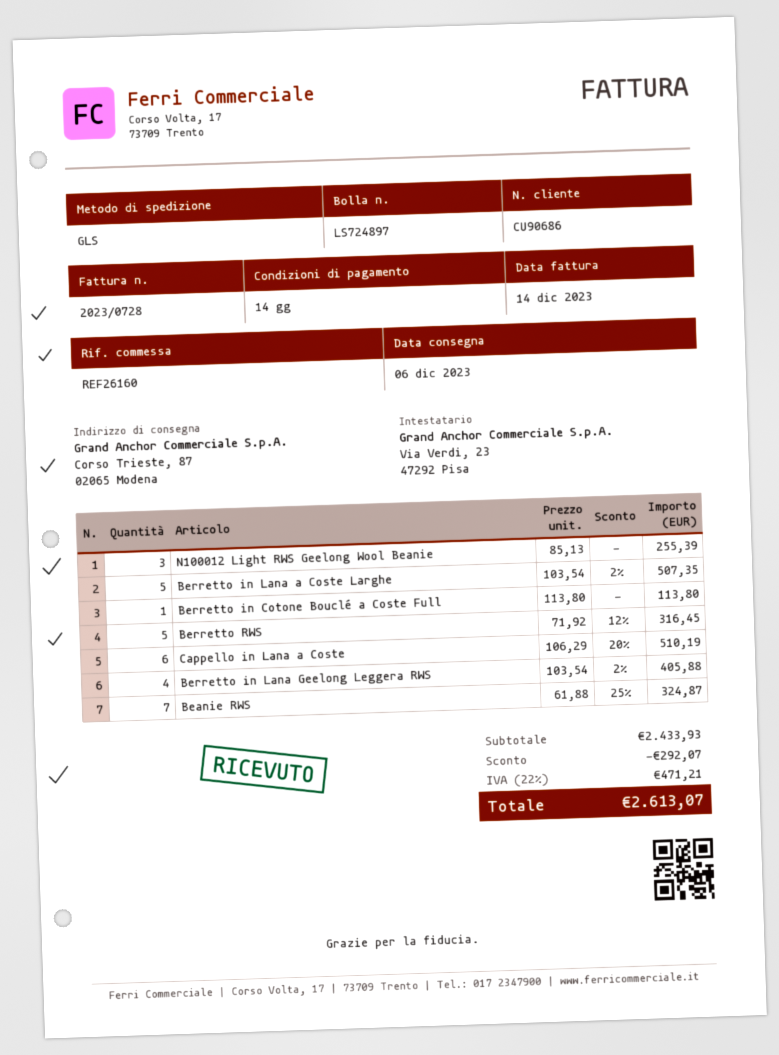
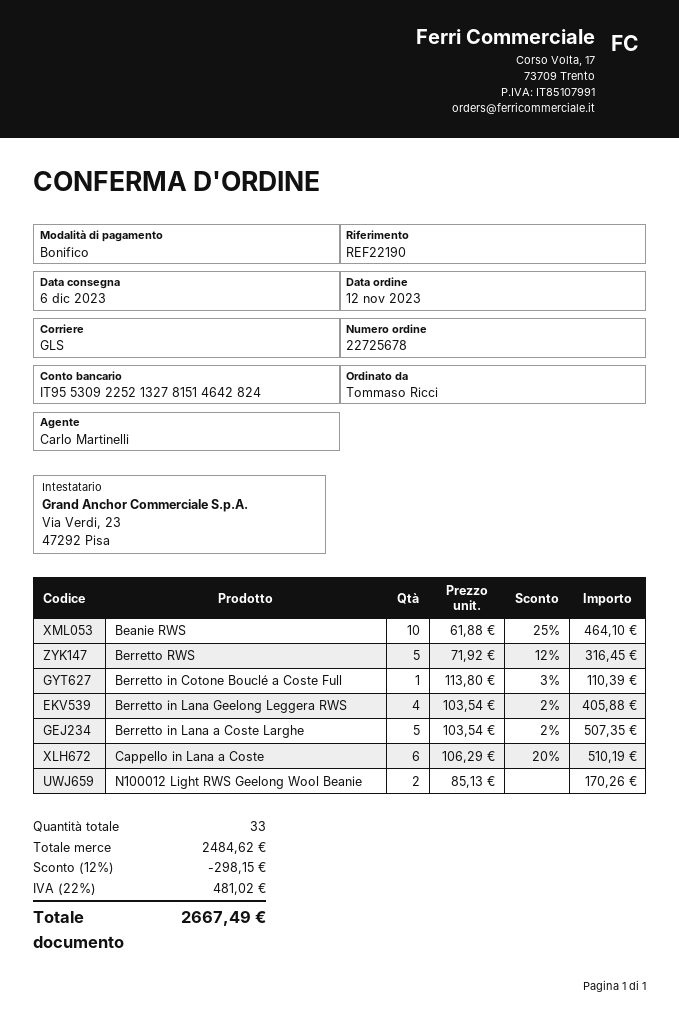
reference: REF26160 -> REF22190
N100012 Light RWS Geelong Wool Beanie: 3 x 85.13 = 255.39 -> 2 x 85.13 = 170.26
Berretto in Cotone Bouclé a Coste Full: 1 x 113.80 = 113.80 -> 1 x 113.80 - 3% = 110.39
Beanie RWS: 7 x 61.88 - 25% = 324.87 -> 10 x 61.88 - 25% = 464.10
subtotal: 2433.93 -> 2484.62
discount: 292.07 -> 298.15
tax: 22% = 471.21 -> 22% = 481.02
total: 2613.07 -> 2667.49

